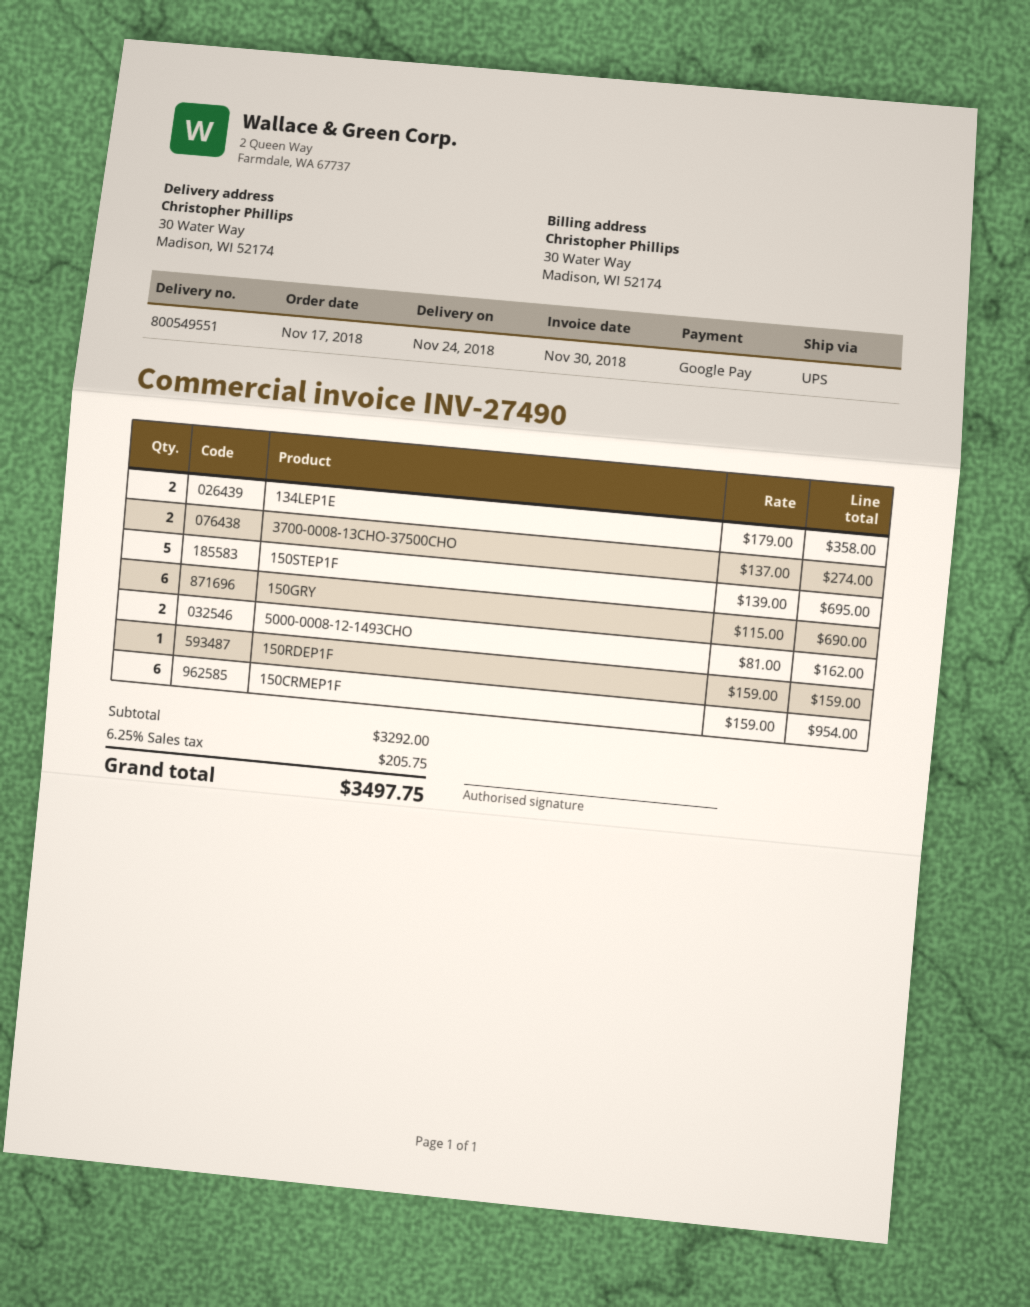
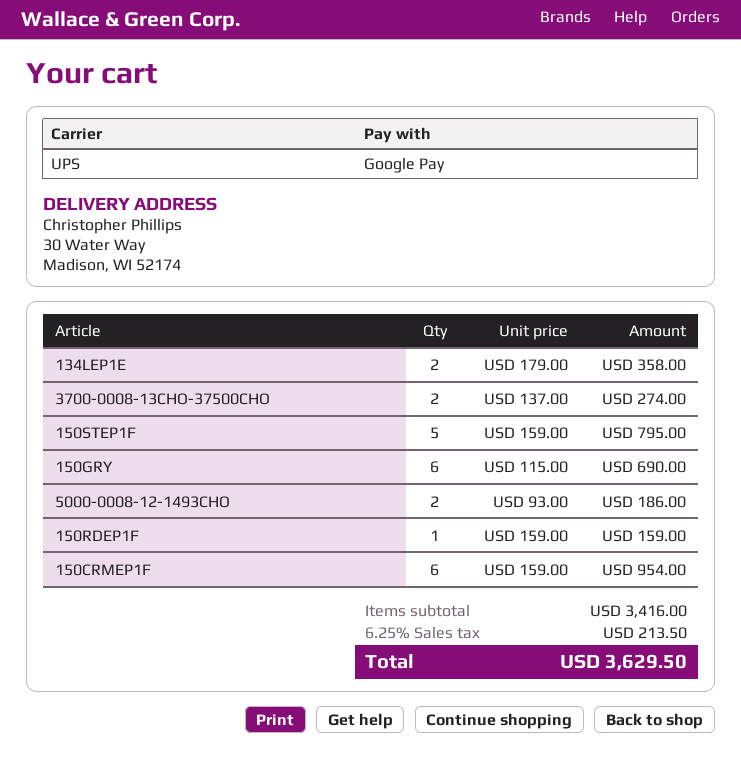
150STEP1F: 5 x 139.00 = 695.00 -> 5 x 159.00 = 795.00
5000-0008-12-1493CHO: 2 x 81.00 = 162.00 -> 2 x 93.00 = 186.00
subtotal: 3292.00 -> 3416.00
tax: 6.25% = 205.75 -> 6.25% = 213.50
total: 3497.75 -> 3629.50

